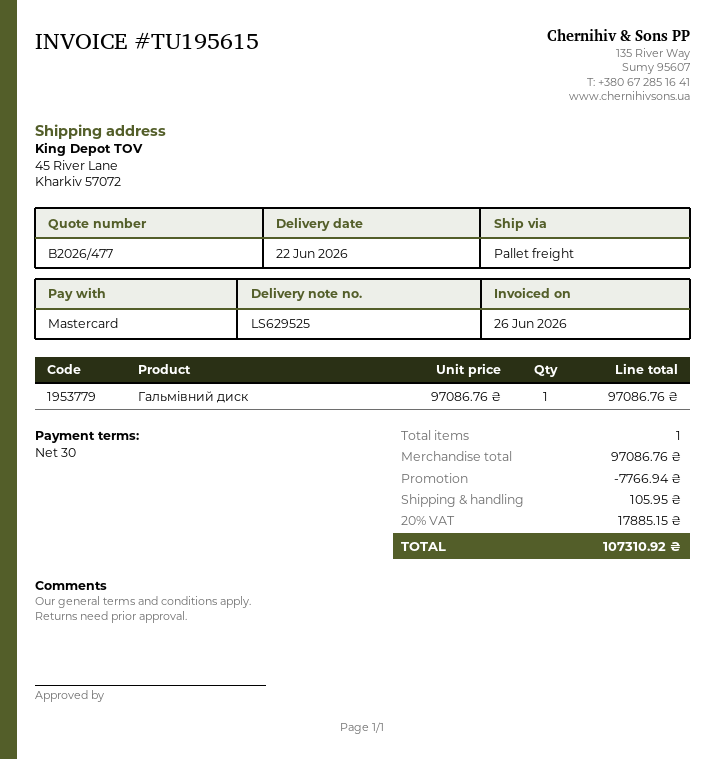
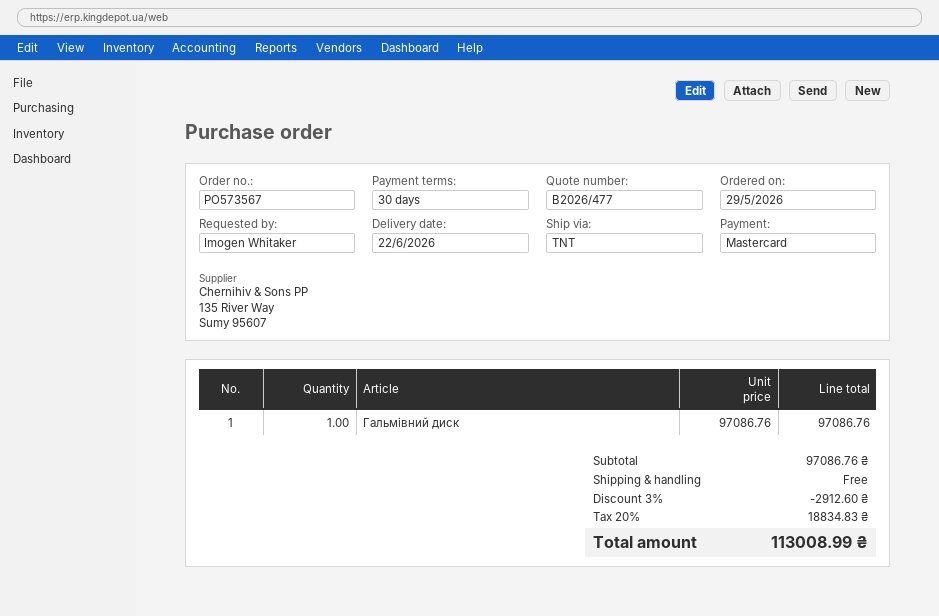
shipping method: pallet freight -> TNT
discount: 7766.94 -> 2912.60
shipping: 105.95 -> 0.00
tax: 20% = 17885.15 -> 20% = 18834.83
total: 107310.92 -> 113008.99

